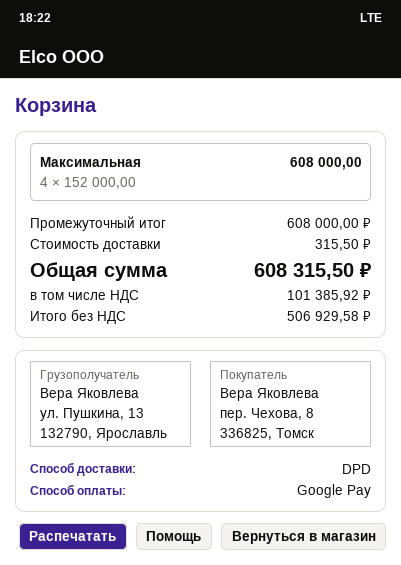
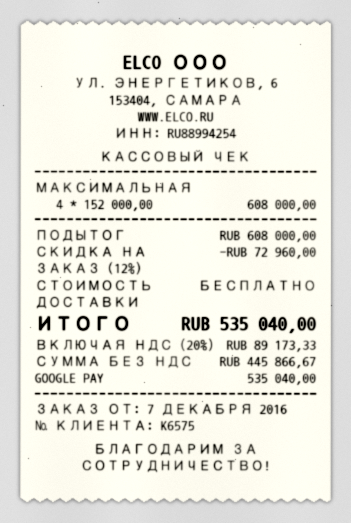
discount: none -> 12% = 72960.00
shipping: 315.50 -> 0.00
net: 506929.58 -> 445866.67
tax: 101385.92 -> 89173.33
total: 608315.50 -> 535040.00

